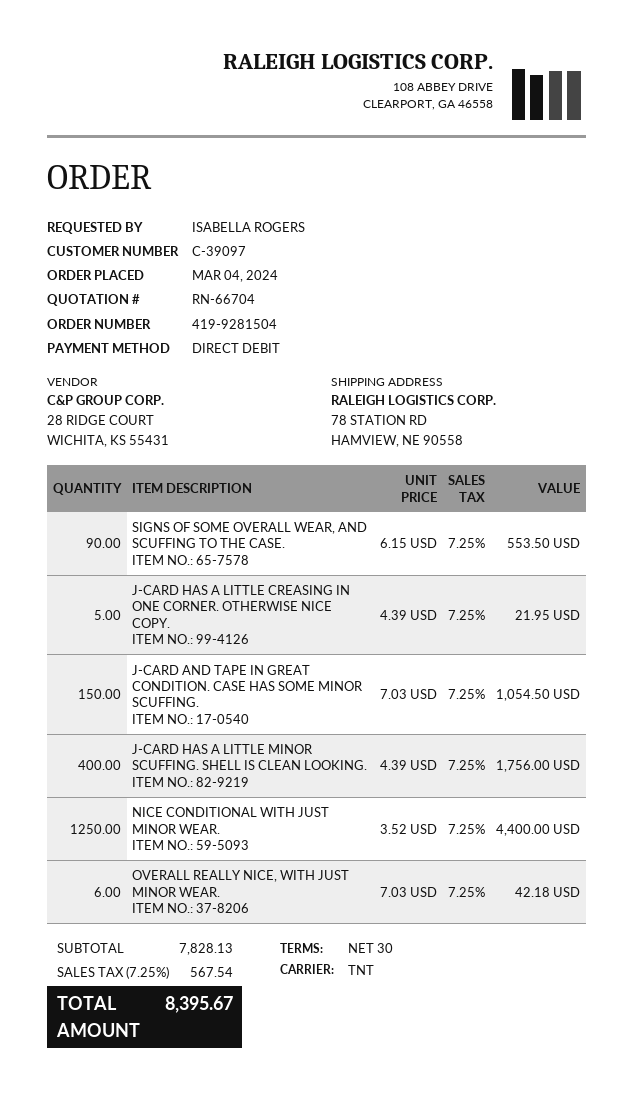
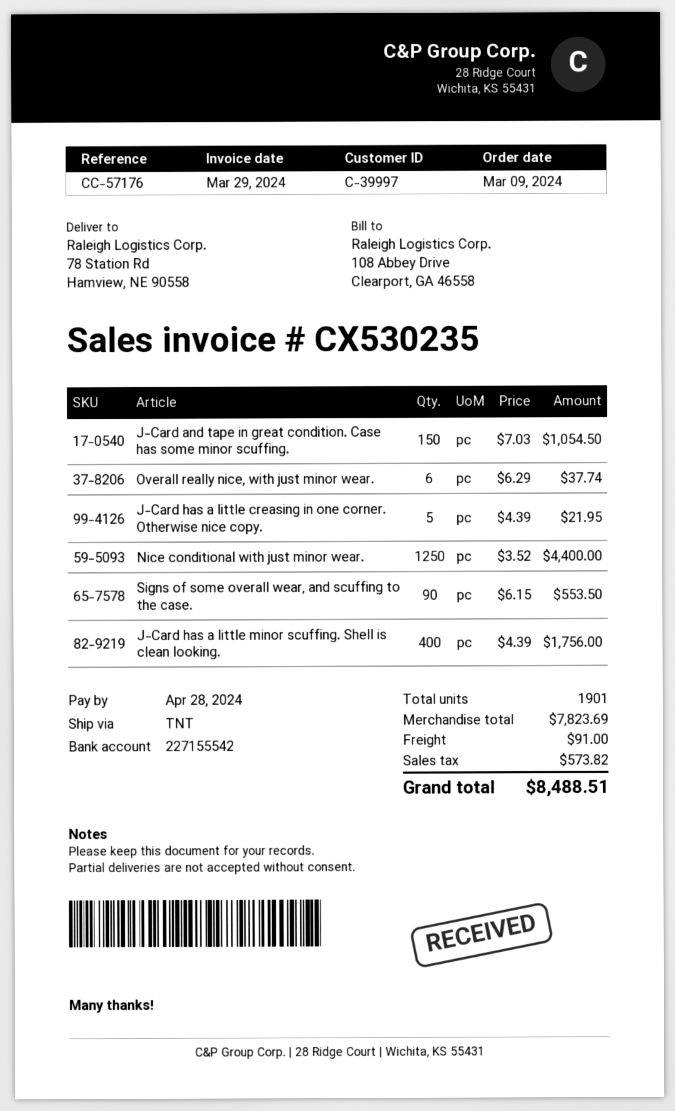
order date: 2024-03-04 -> 2024-03-09
customer number: C-39097 -> C-39997
OVERALL REALLY NICE, WITH JUST MINOR WEAR.: 6 x 7.03 = 42.18 -> 6 x 6.29 = 37.74
subtotal: 7828.13 -> 7823.69
shipping: none -> 91.00
tax: 567.54 -> 573.82
total: 8395.67 -> 8488.51

